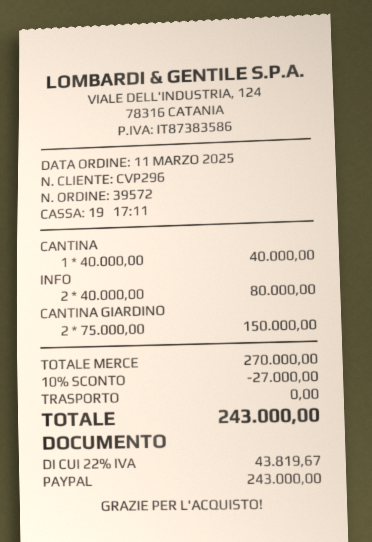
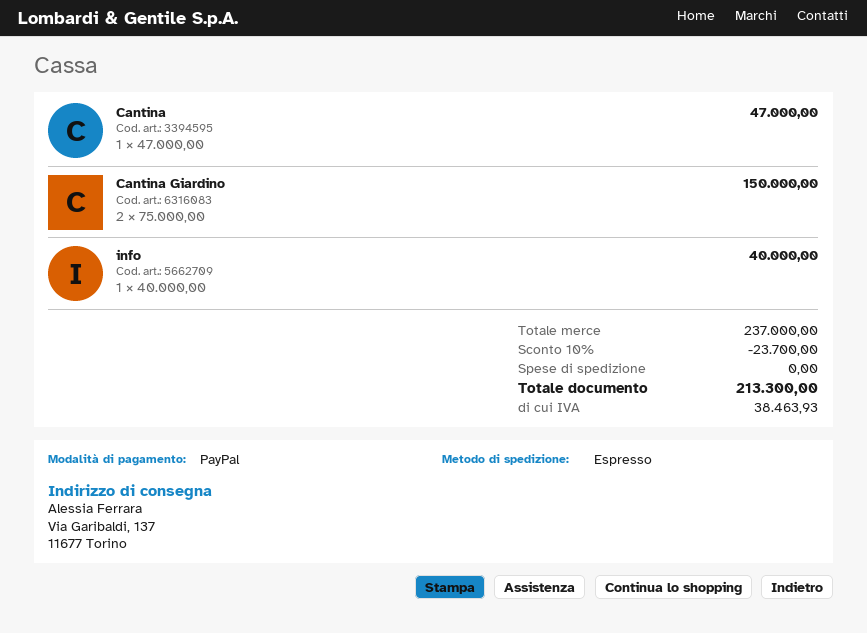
CANTINA: 1 x 40000.00 = 40000.00 -> 1 x 47000.00 = 47000.00
INFO: 2 x 40000.00 = 80000.00 -> 1 x 40000.00 = 40000.00
subtotal: 270000.00 -> 237000.00
discount: 10% = 27000.00 -> 10% = 23700.00
tax: 43819.67 -> 38463.93
total: 243000.00 -> 213300.00

